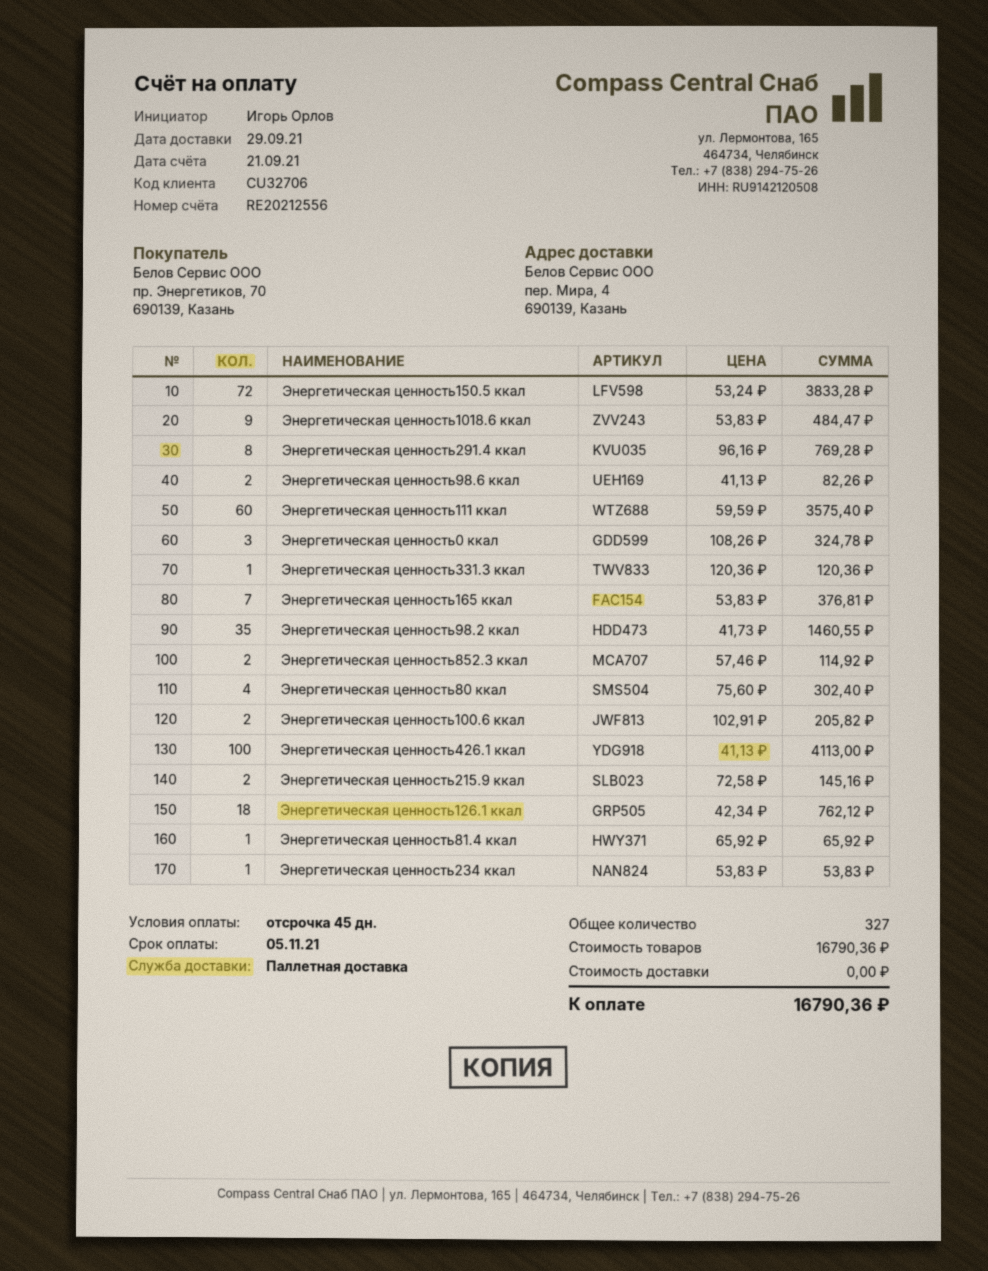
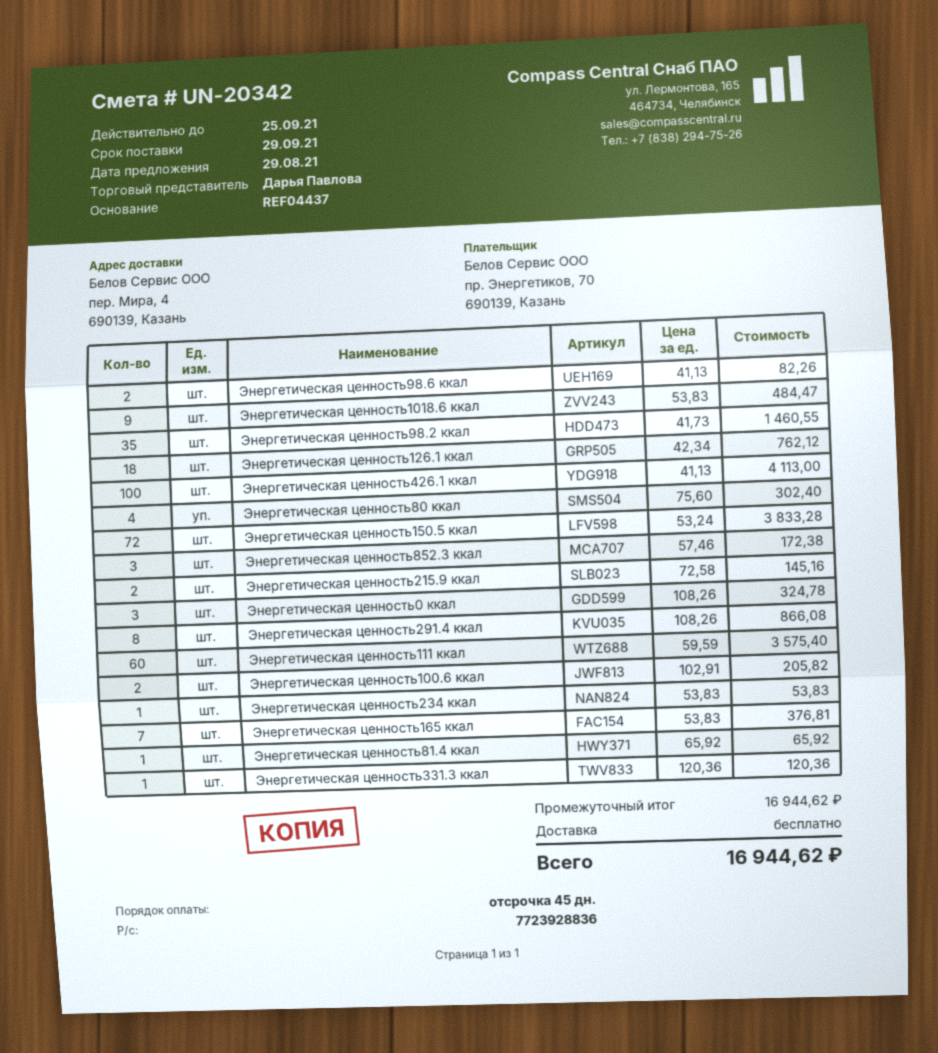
Энергетическая ценность291.4 ккал: 8 x 96.16 = 769.28 -> 8 x 108.26 = 866.08
Энергетическая ценность852.3 ккал: 2 x 57.46 = 114.92 -> 3 x 57.46 = 172.38
subtotal: 16790.36 -> 16944.62
total: 16790.36 -> 16944.62

